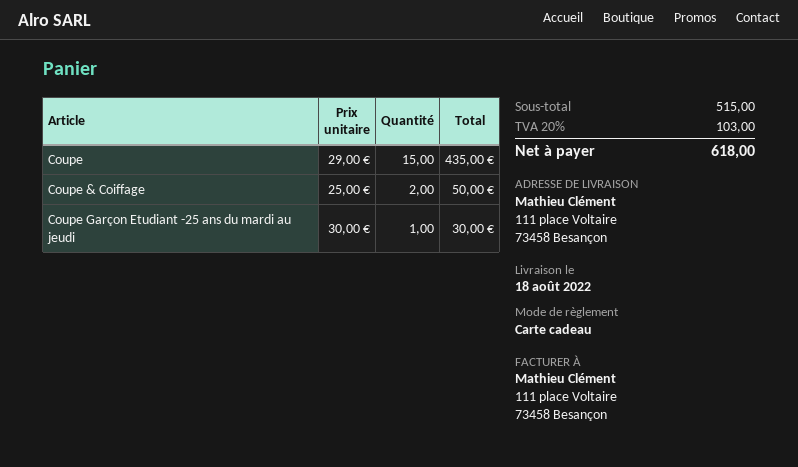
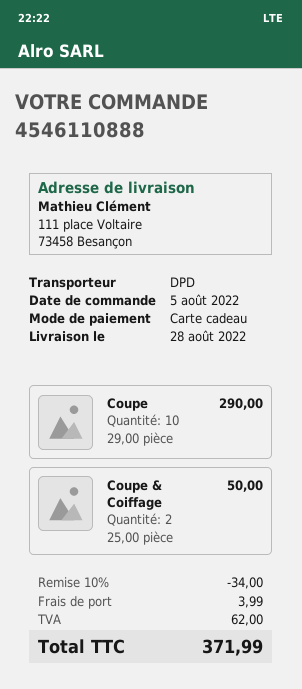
delivery date: 2022-08-18 -> 2022-08-28
Coupe: 15 x 29.00 = 435.00 -> 10 x 29.00 = 290.00
Coupe Garçon Etudiant -25 ans du mardi au jeudi: 1 x 30.00 = 30.00 -> none
discount: none -> 10% = 34.00
shipping: none -> 3.99
tax: 103.00 -> 62.00
total: 618.00 -> 371.99

